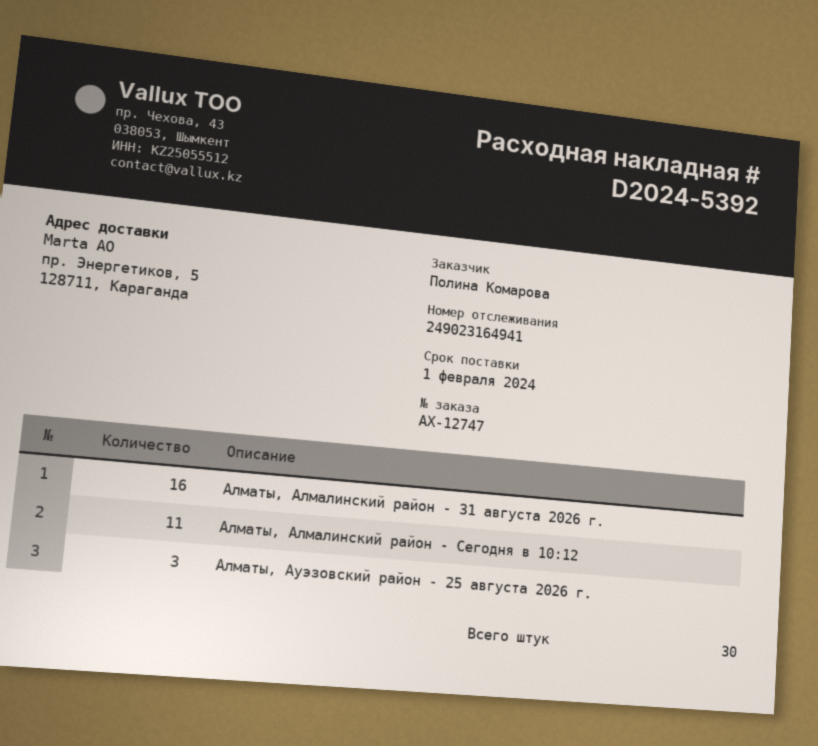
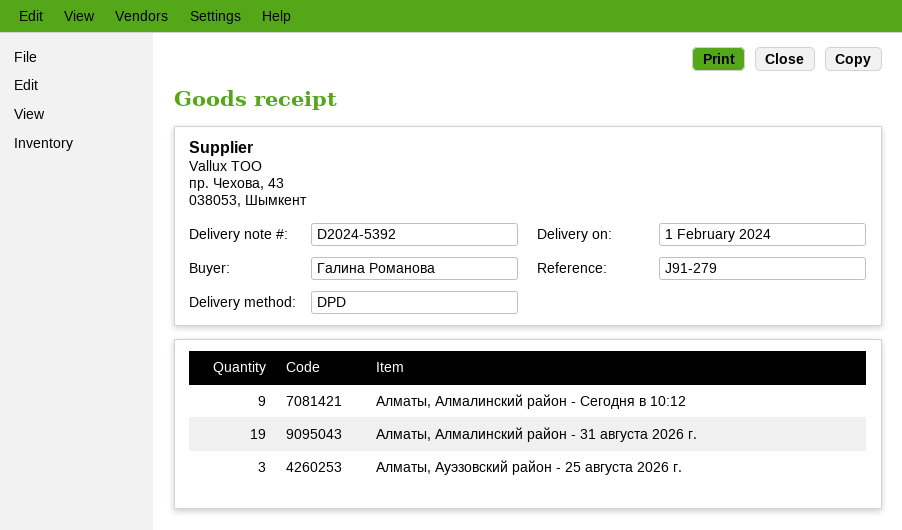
ordered by: Полина Комарова -> Галина Романова
Алматы, Алмалинский район - 31 августа 2026 г.: 16 -> 19
Алматы, Алмалинский район - Сегодня в 10:12: 11 -> 9

